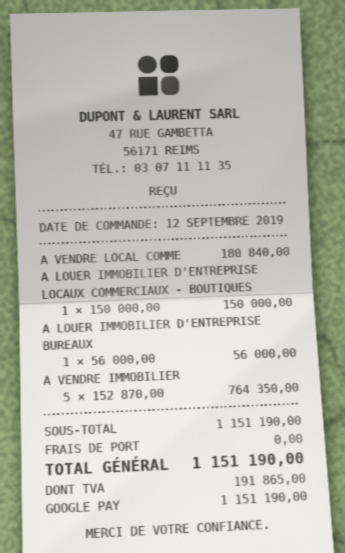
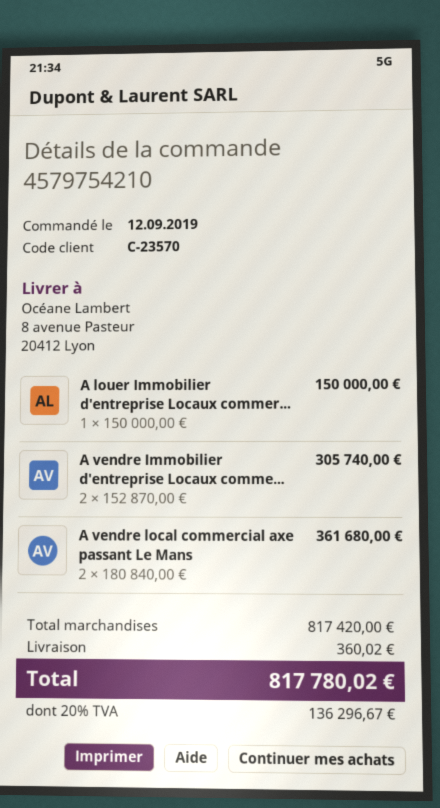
A VENDRE LOCAL COMME: 1 x 180840.00 = 180840.00 -> 2 x 180840.00 = 361680.00
A LOUER IMMOBILIER D'ENTREPRISE BUREAUX: 1 x 56000.00 = 56000.00 -> none
A VENDRE IMMOBILIER: 5 x 152870.00 = 764350.00 -> 2 x 152870.00 = 305740.00
subtotal: 1151190.00 -> 817420.00
shipping: 0.00 -> 360.02
tax: 191865.00 -> 136296.67
total: 1151190.00 -> 817780.02

